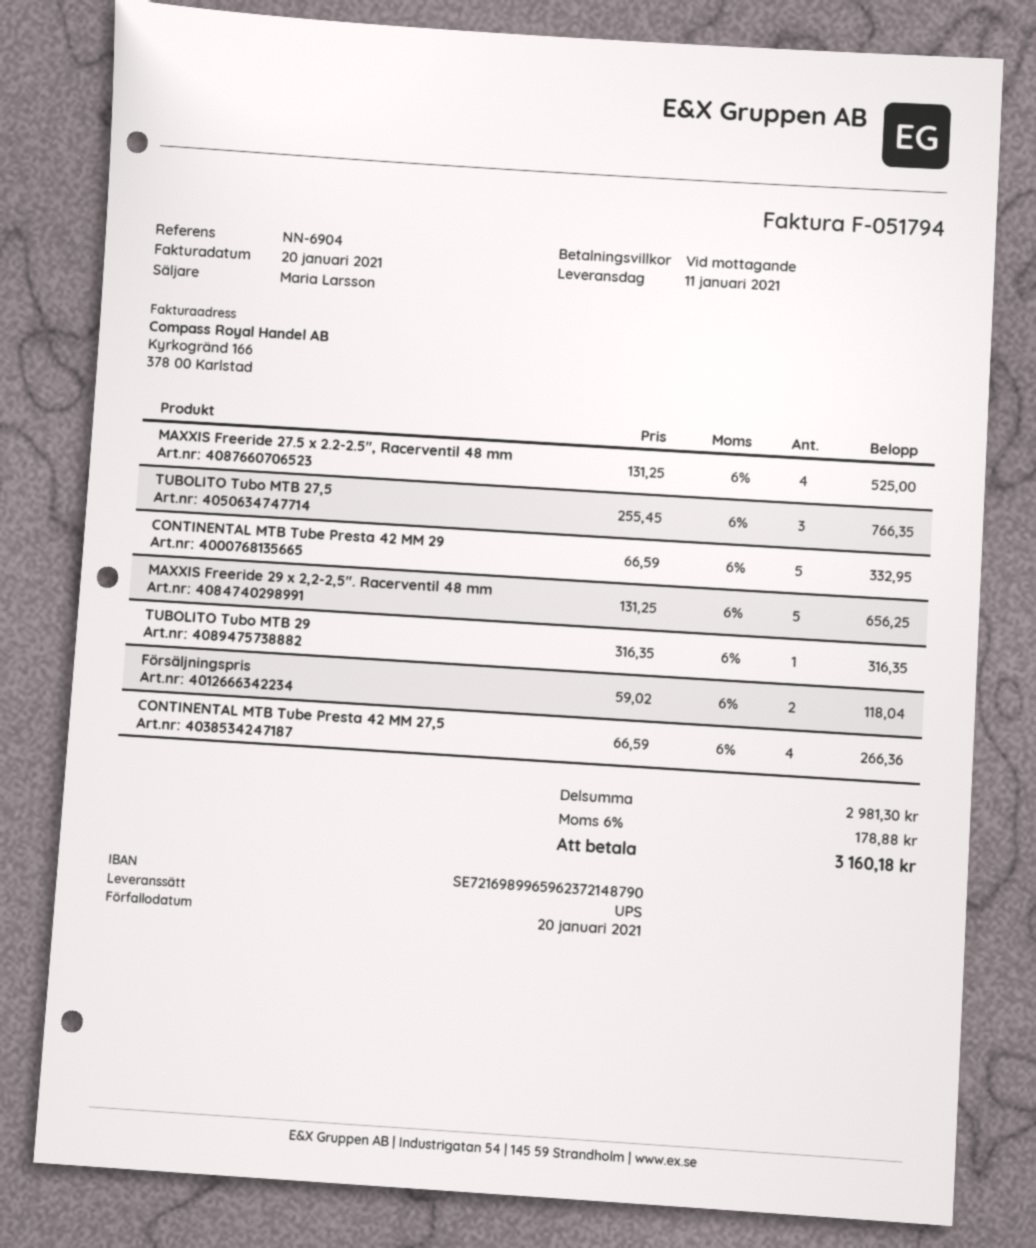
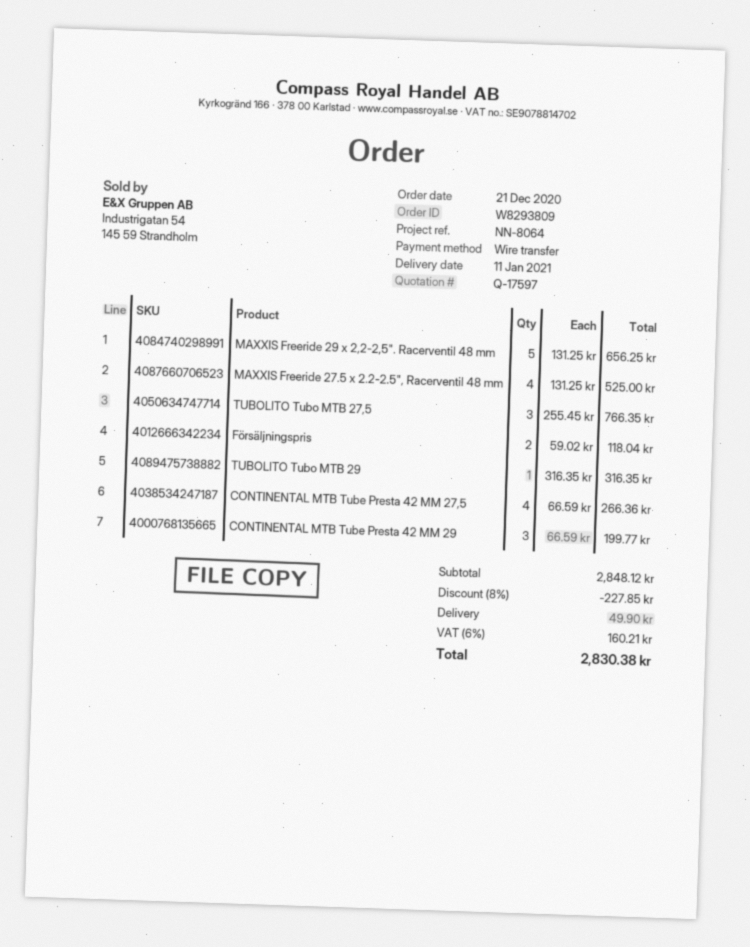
reference: NN-6904 -> NN-8064
CONTINENTAL MTB Tube Presta 42 MM 29: 5 x 66.59 = 332.95 -> 3 x 66.59 = 199.77
subtotal: 2981.30 -> 2848.12
discount: none -> 8% = 227.85
shipping: none -> 49.90
tax: 6% = 178.88 -> 6% = 160.21
total: 3160.18 -> 2830.38

